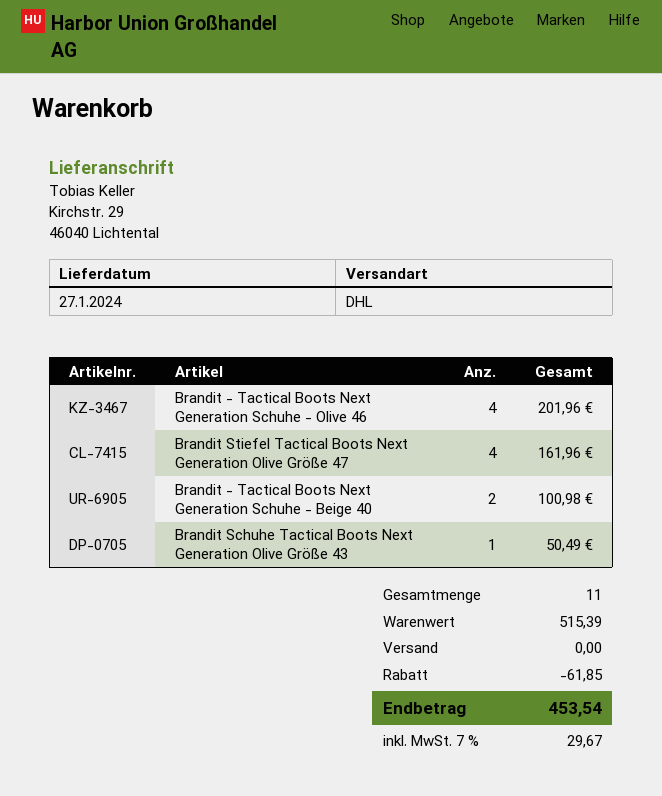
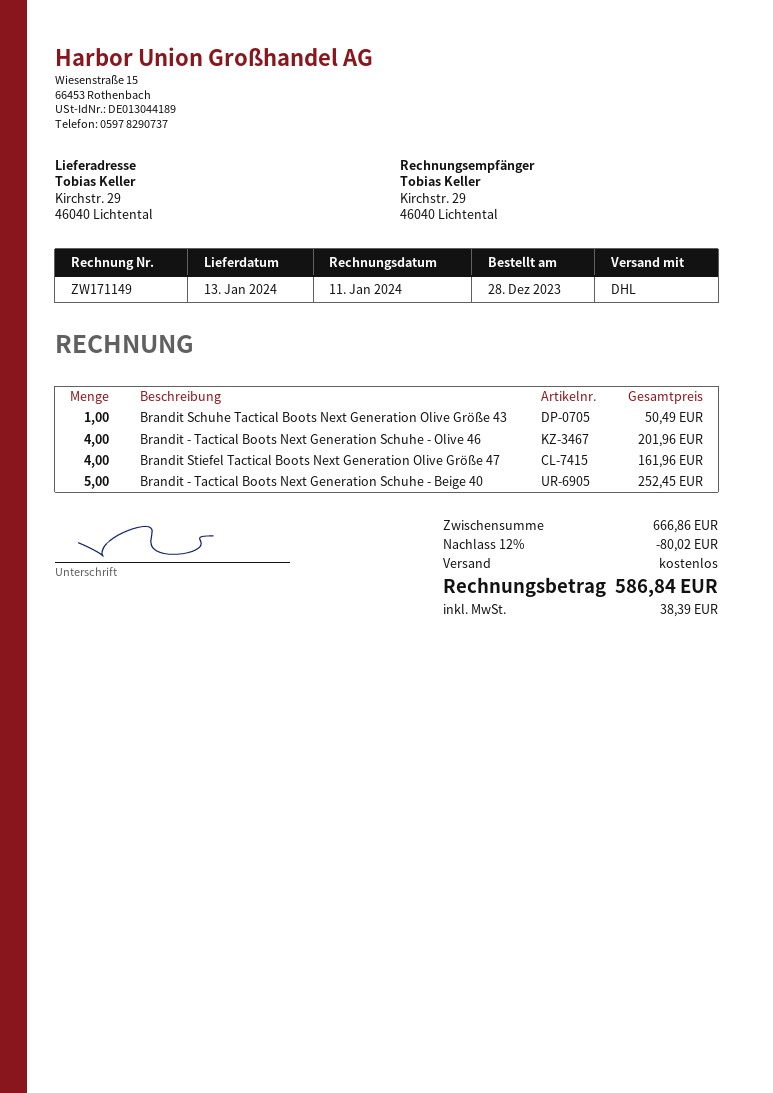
delivery date: 2024-01-27 -> 2024-01-13
Brandit - Tactical Boots Next Generation Schuhe - Beige 40: 2 for 100.98 -> 5 for 252.45
subtotal: 515.39 -> 666.86
discount: 61.85 -> 80.02
tax: 29.67 -> 38.39
total: 453.54 -> 586.84

